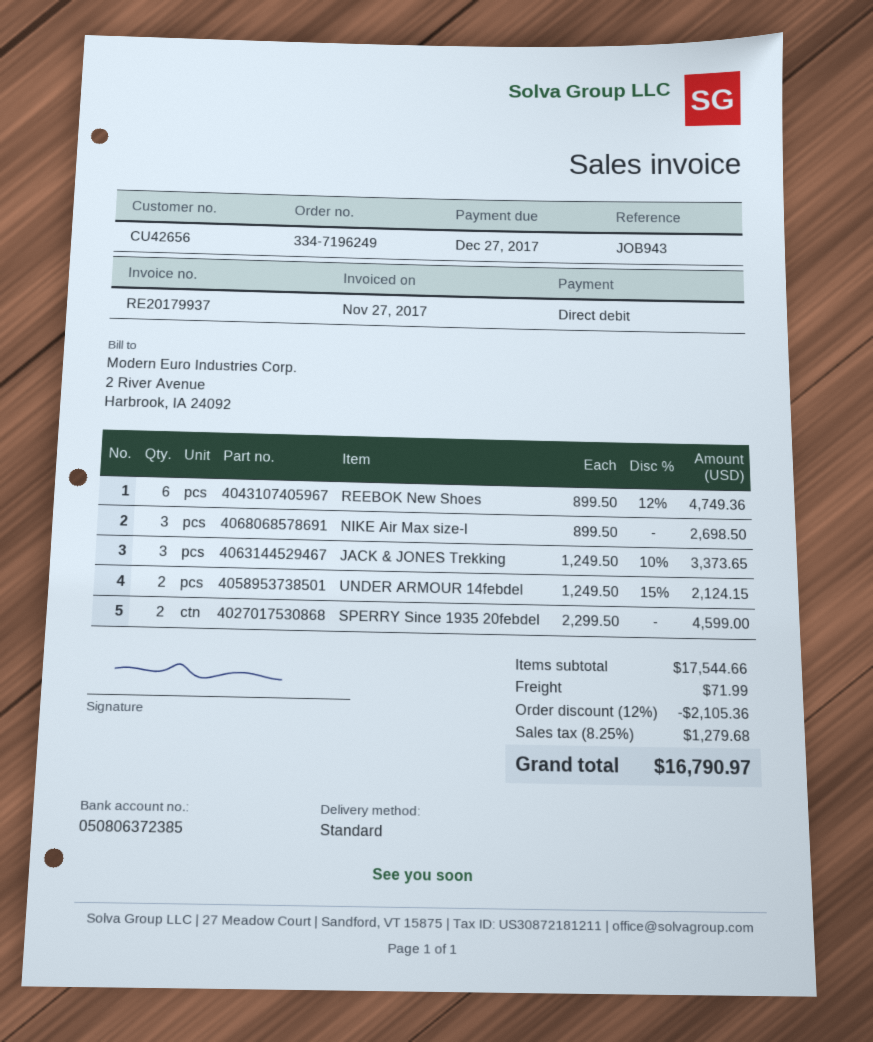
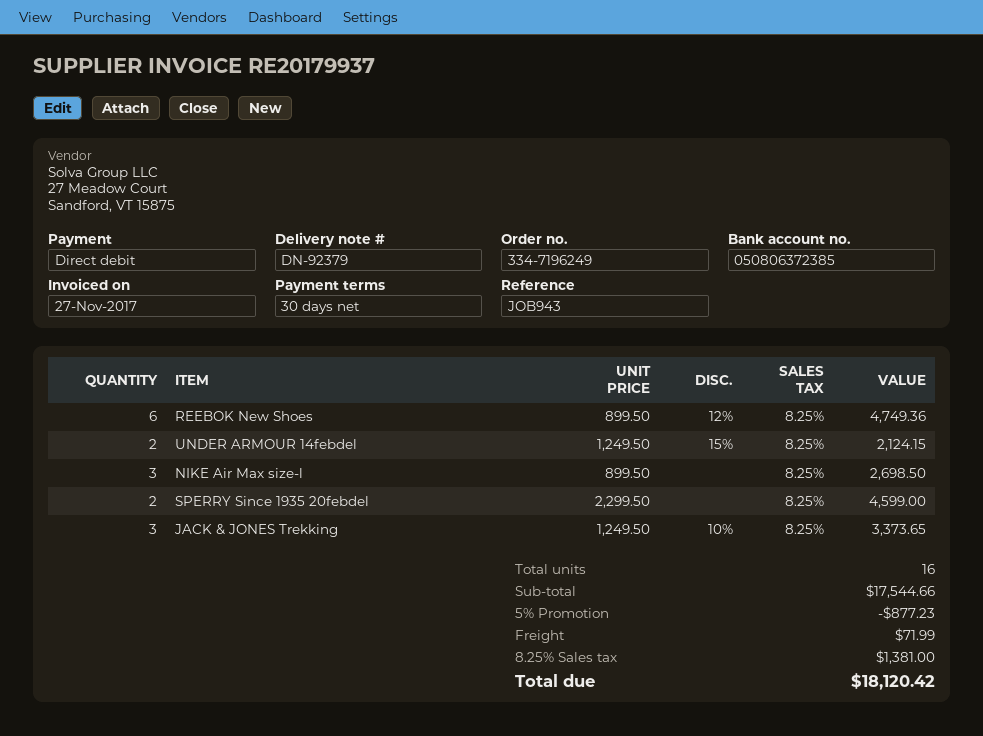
discount: 12% = 2105.36 -> 5% = 877.23
tax: 8.25% = 1279.68 -> 8.25% = 1381.00
total: 16790.97 -> 18120.42

